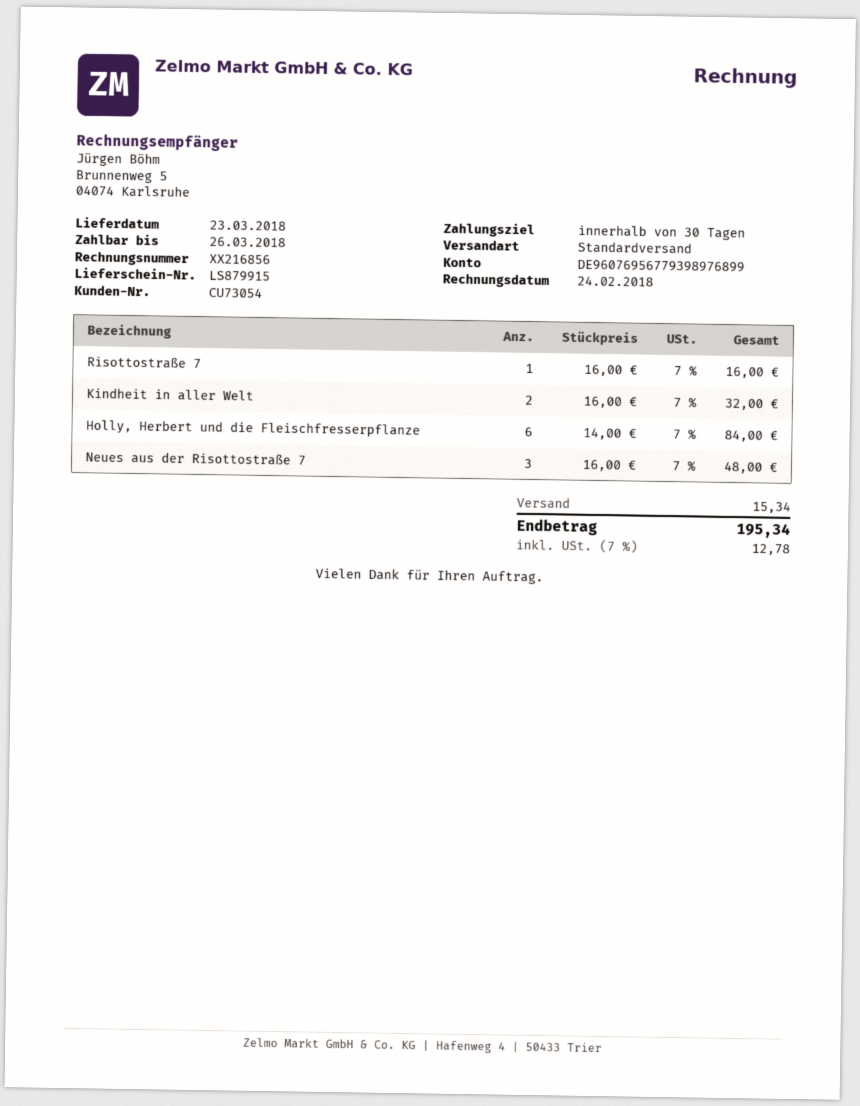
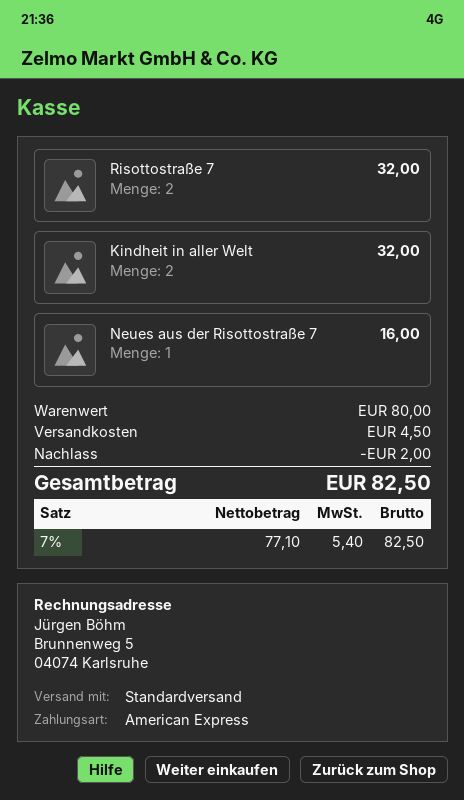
Risottostraße 7: 1 for 16.00 -> 2 for 32.00
Holly, Herbert und die Fleischfresserpflanze: 6 for 84.00 -> none
Neues aus der Risottostraße 7: 3 for 48.00 -> 1 for 16.00
discount: none -> 2.00
shipping: 15.34 -> 4.50
tax: 7% = 12.78 -> 7% = 5.40
total: 195.34 -> 82.50

